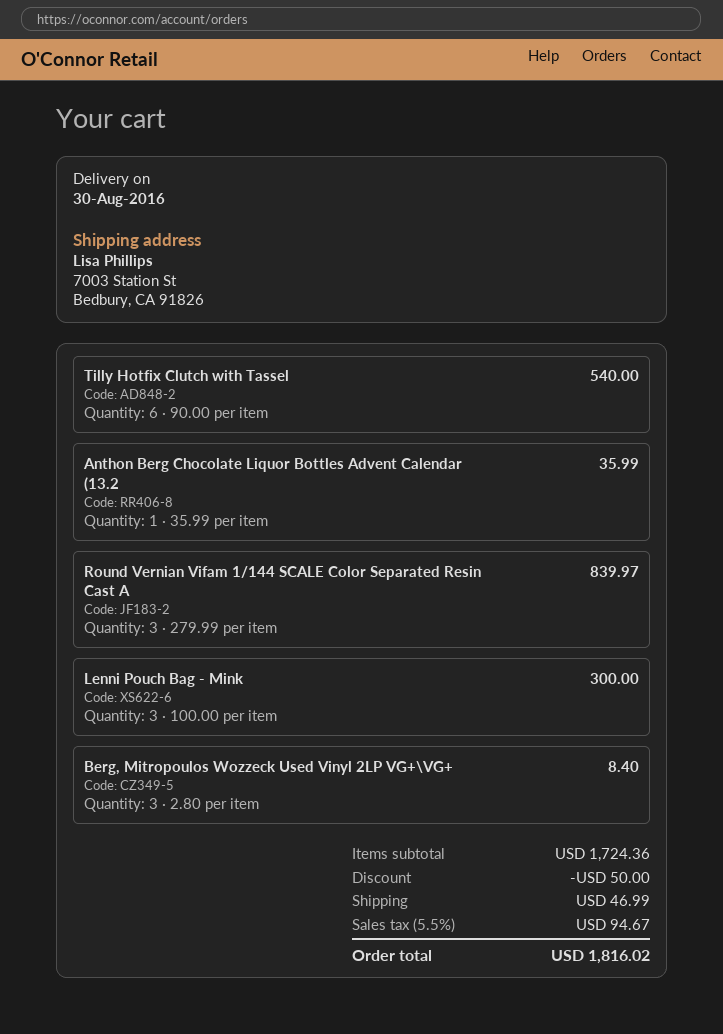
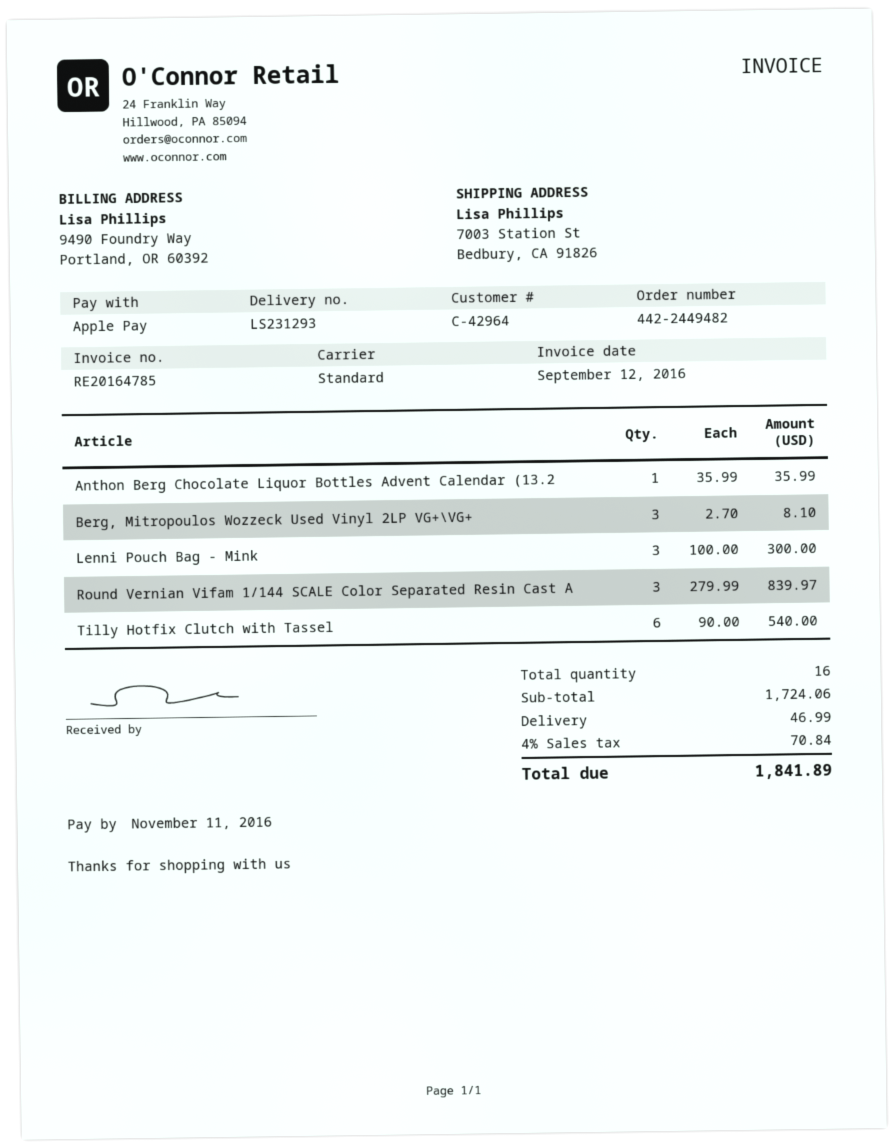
Berg, Mitropoulos Wozzeck Used Vinyl 2LP VG+\VG+: 3 x 2.80 = 8.40 -> 3 x 2.70 = 8.10
subtotal: 1724.36 -> 1724.06
discount: 50.00 -> none
tax: 5.5% = 94.67 -> 4% = 70.84
total: 1816.02 -> 1841.89

